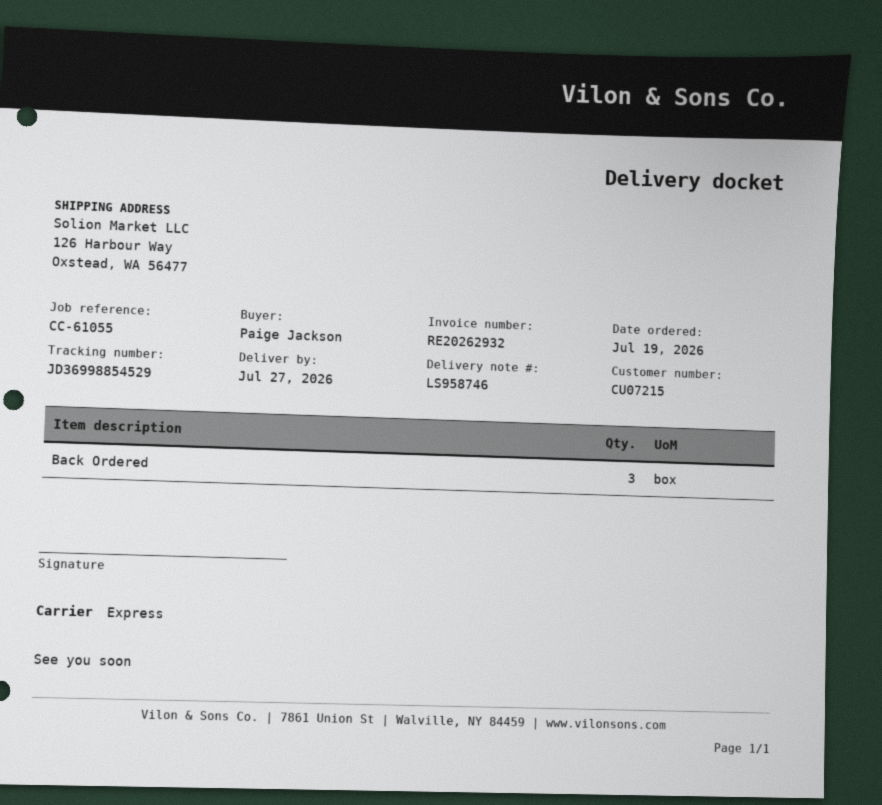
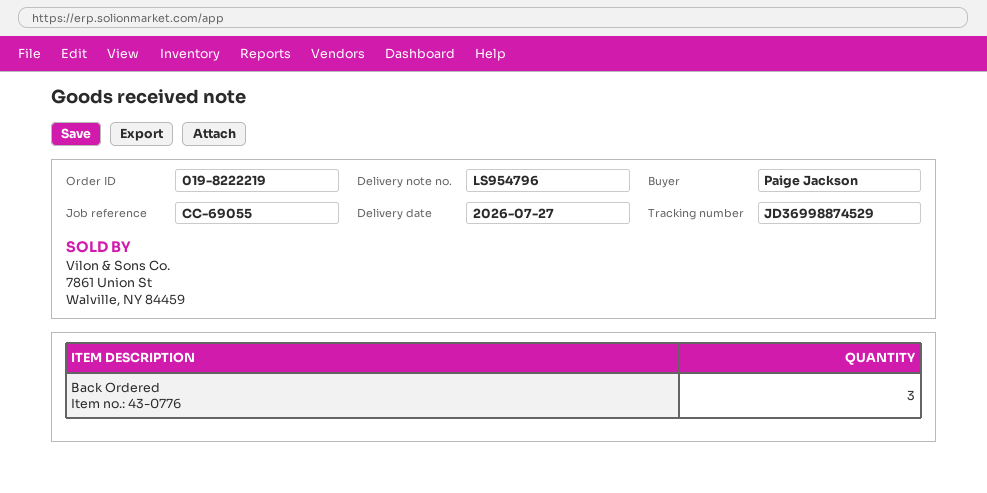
delivery note number: LS958746 -> LS954796
reference: CC-61055 -> CC-69055
tracking number: JD36998854529 -> JD36998874529

